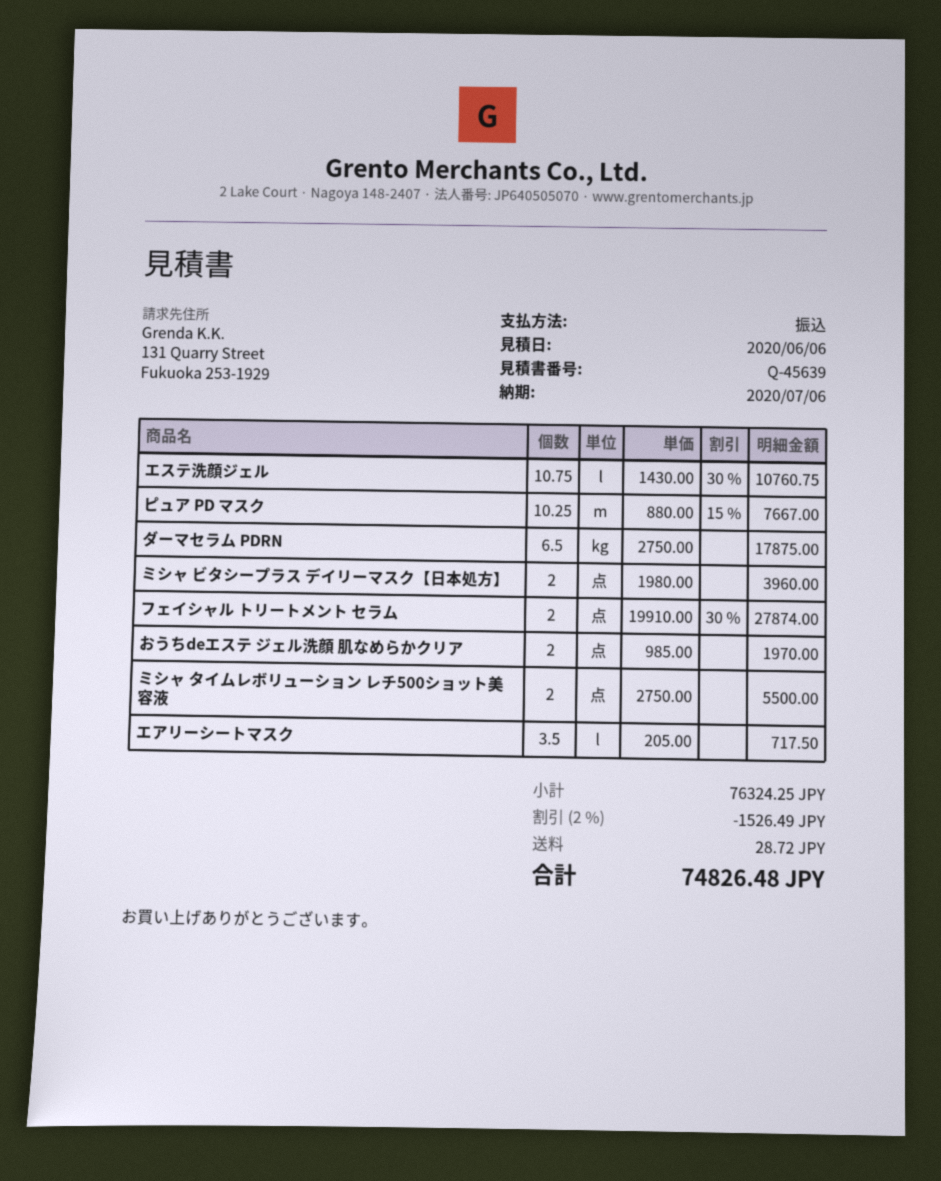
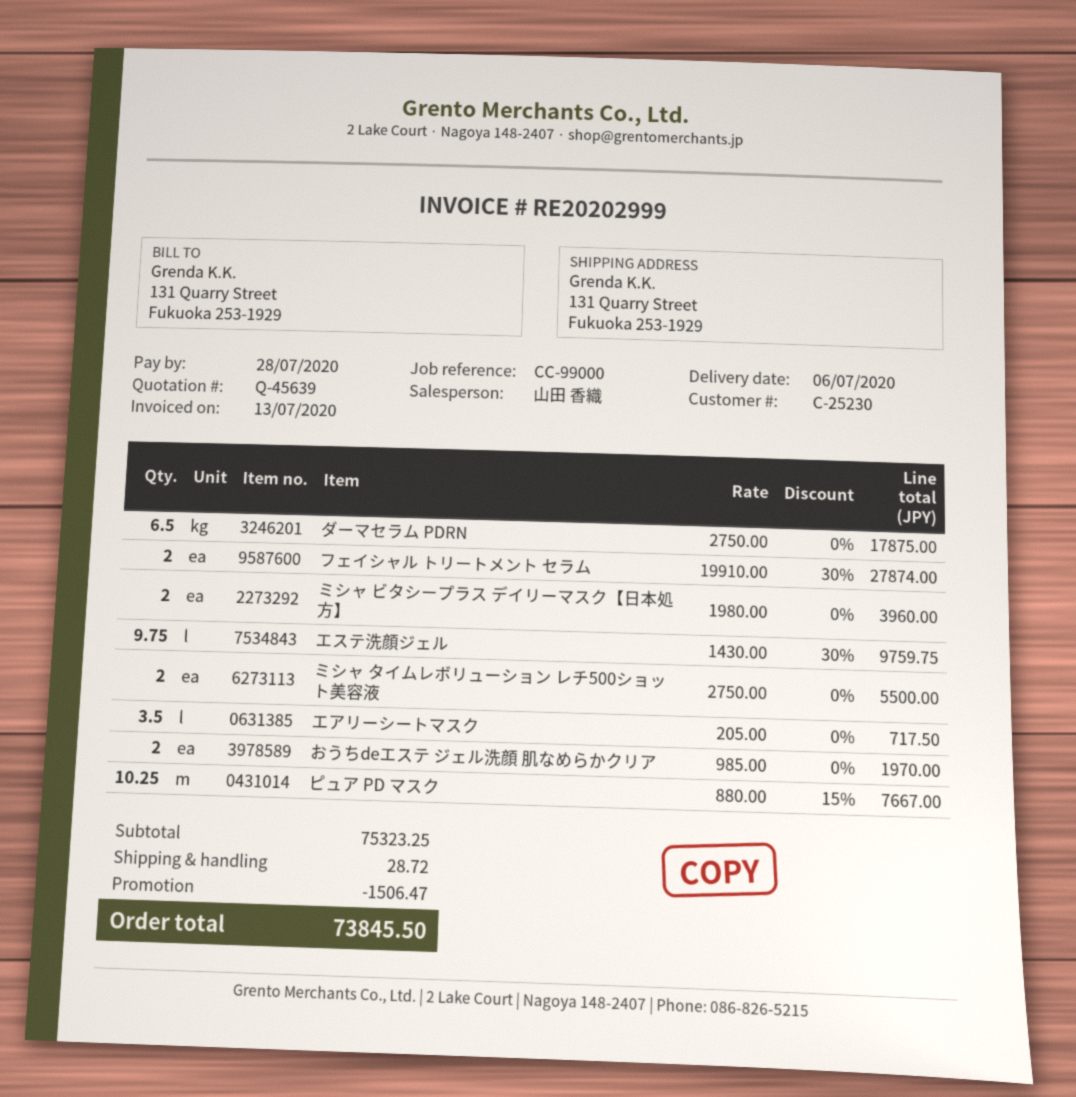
エステ洗顔ジェル: 10.75 x 1430.00 - 30% = 10760.75 -> 9.75 x 1430.00 - 30% = 9759.75
subtotal: 76324.25 -> 75323.25
discount: 1526.49 -> 1506.47
total: 74826.48 -> 73845.50

